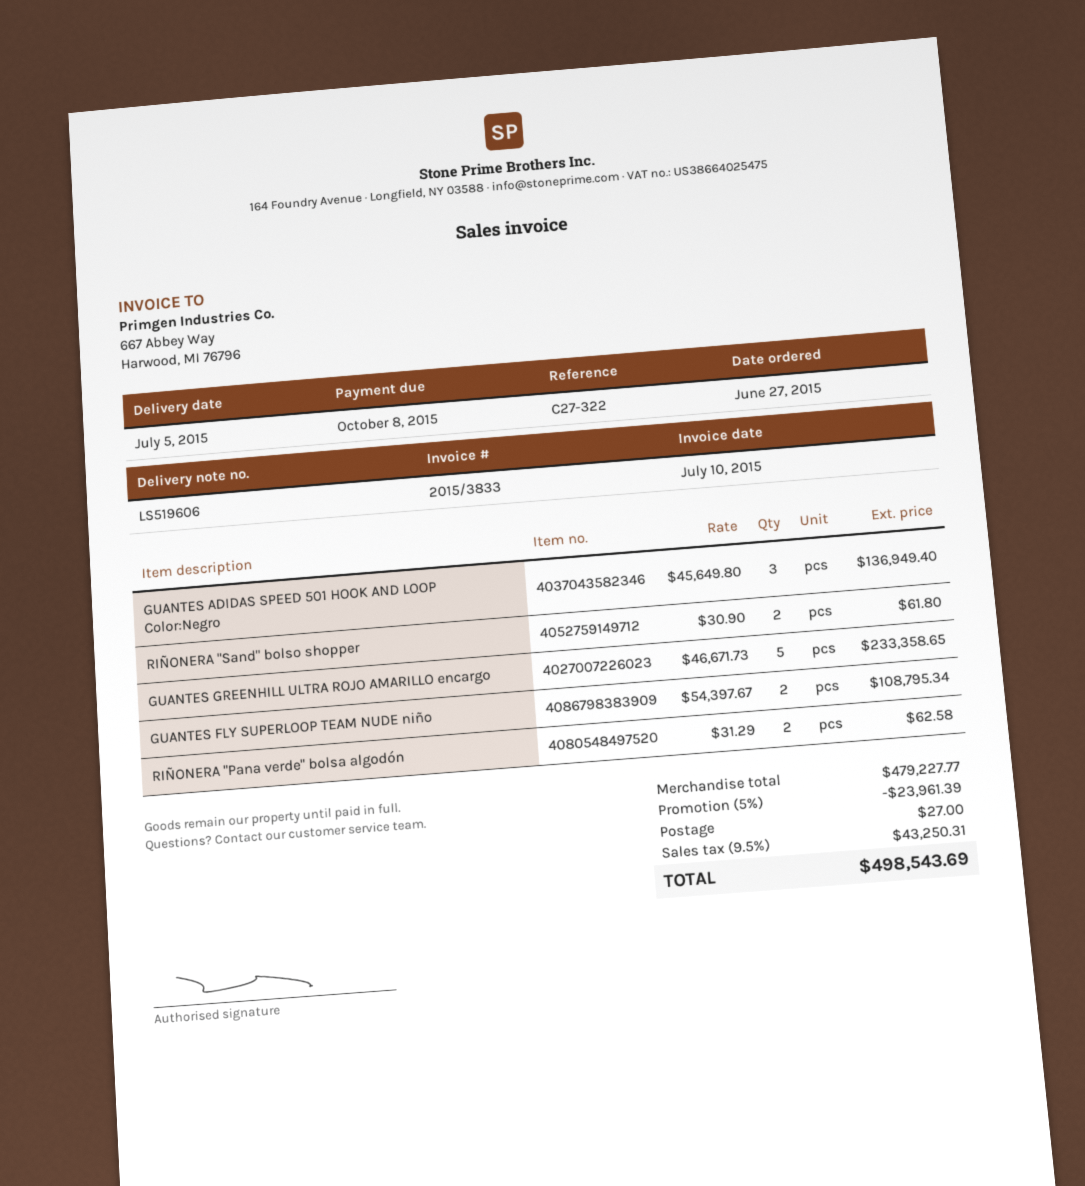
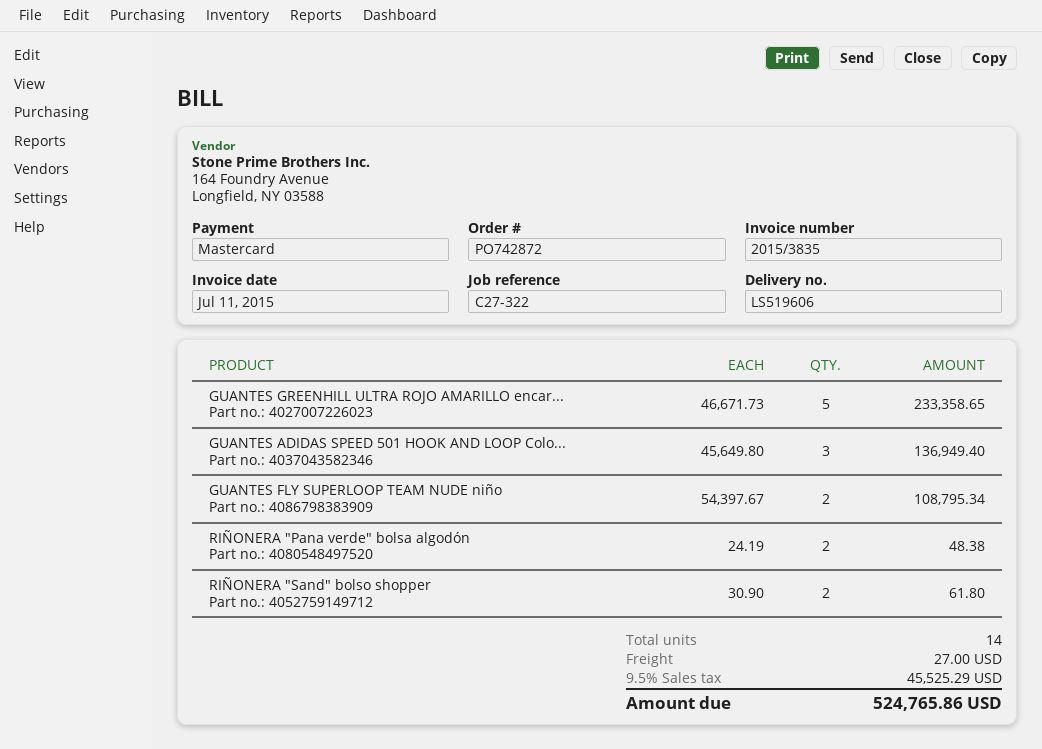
invoice number: 2015/3833 -> 2015/3835
invoice date: 2015-07-10 -> 2015-07-11
RIÑONERA "Pana verde" bolsa algodón: 2 x 31.29 = 62.58 -> 2 x 24.19 = 48.38
discount: 5% = 23961.39 -> none
tax: 9.5% = 43250.31 -> 9.5% = 45525.29
total: 498543.69 -> 524765.86

